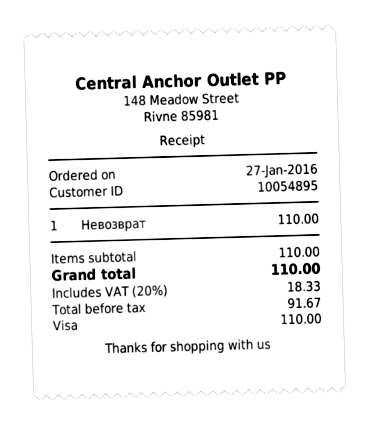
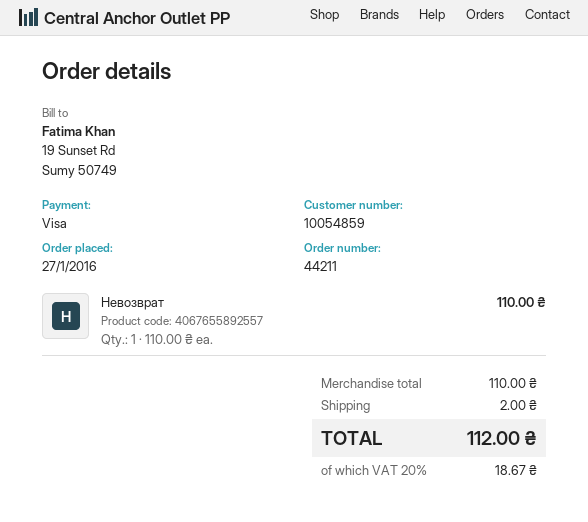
customer number: 10054895 -> 10054859
shipping: none -> 2.00
tax: 20% = 18.33 -> 20% = 18.67
total: 110.00 -> 112.00

